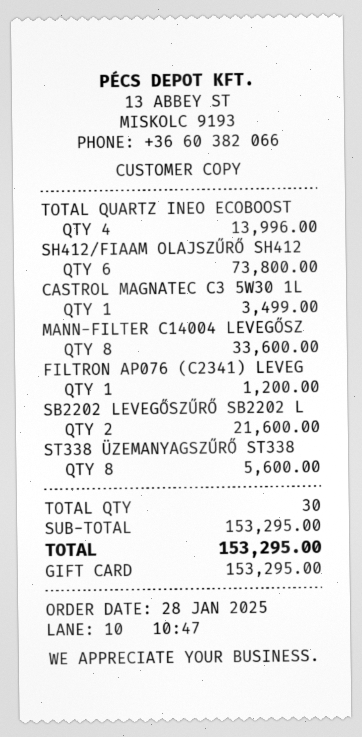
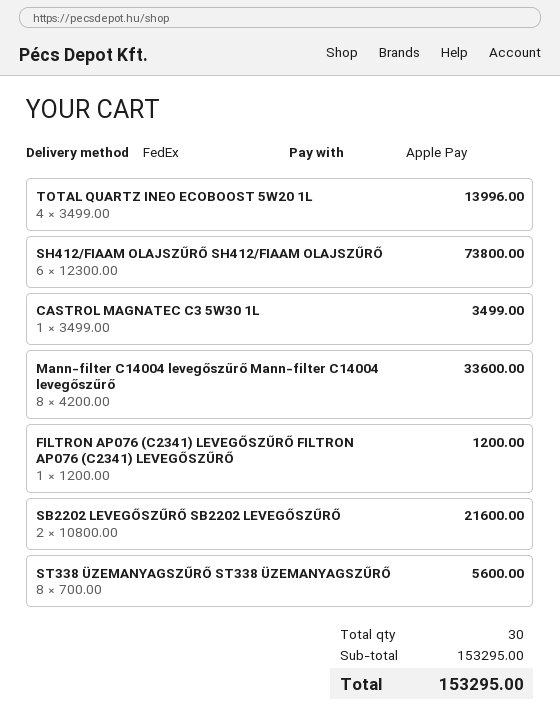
payment method: gift card -> Apple Pay

